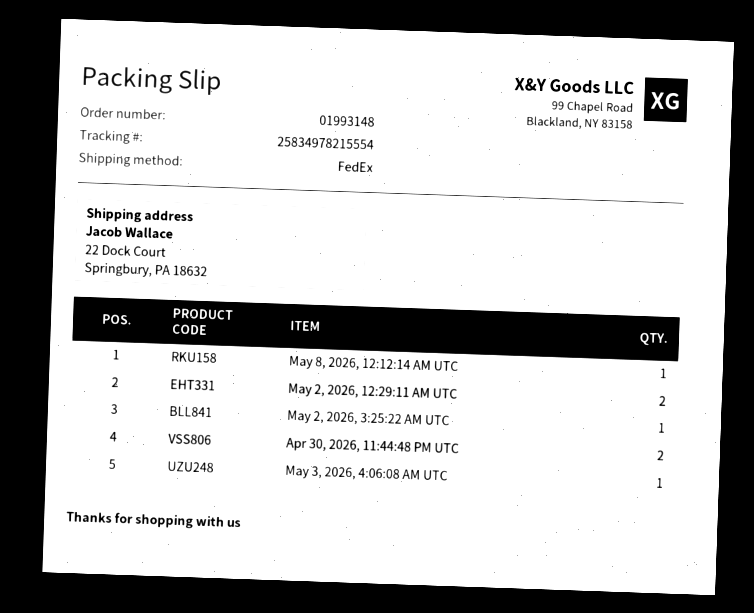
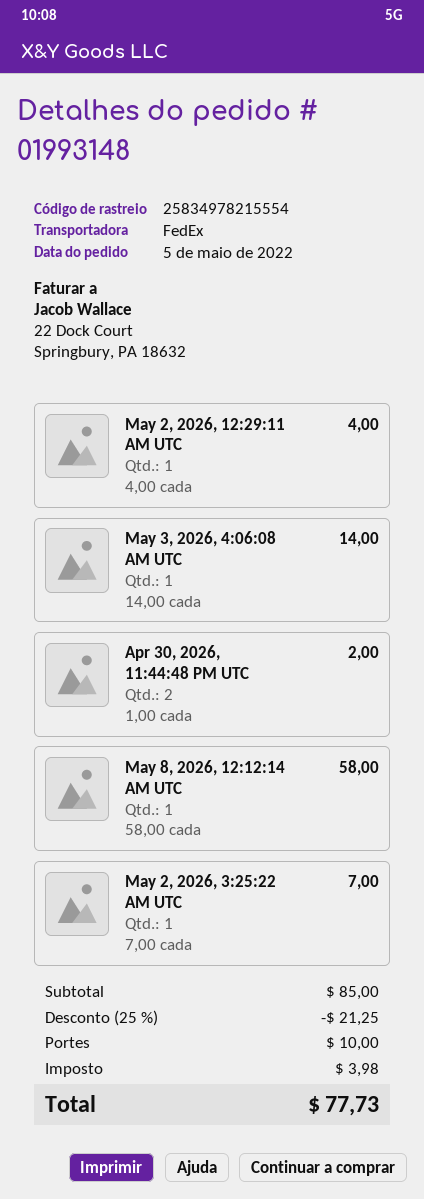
May 2, 2026, 12:29:11 AM UTC: 2 -> 1

